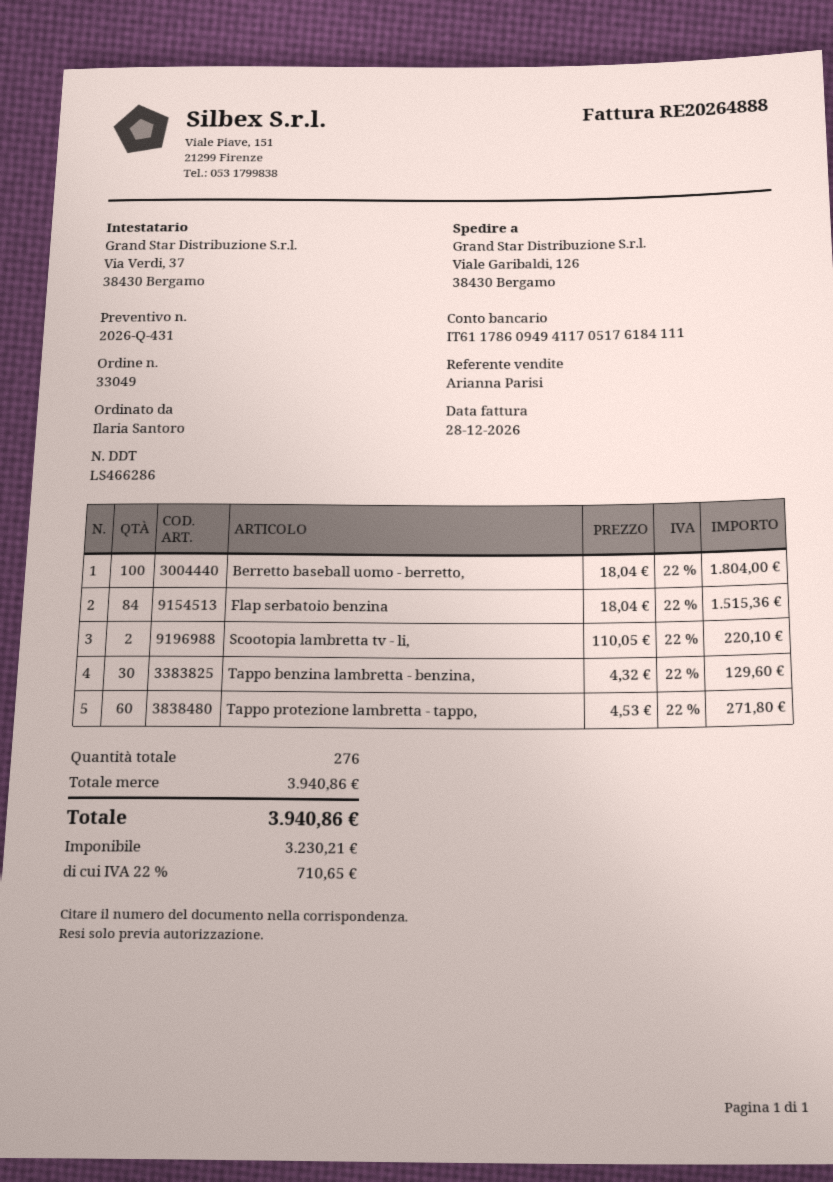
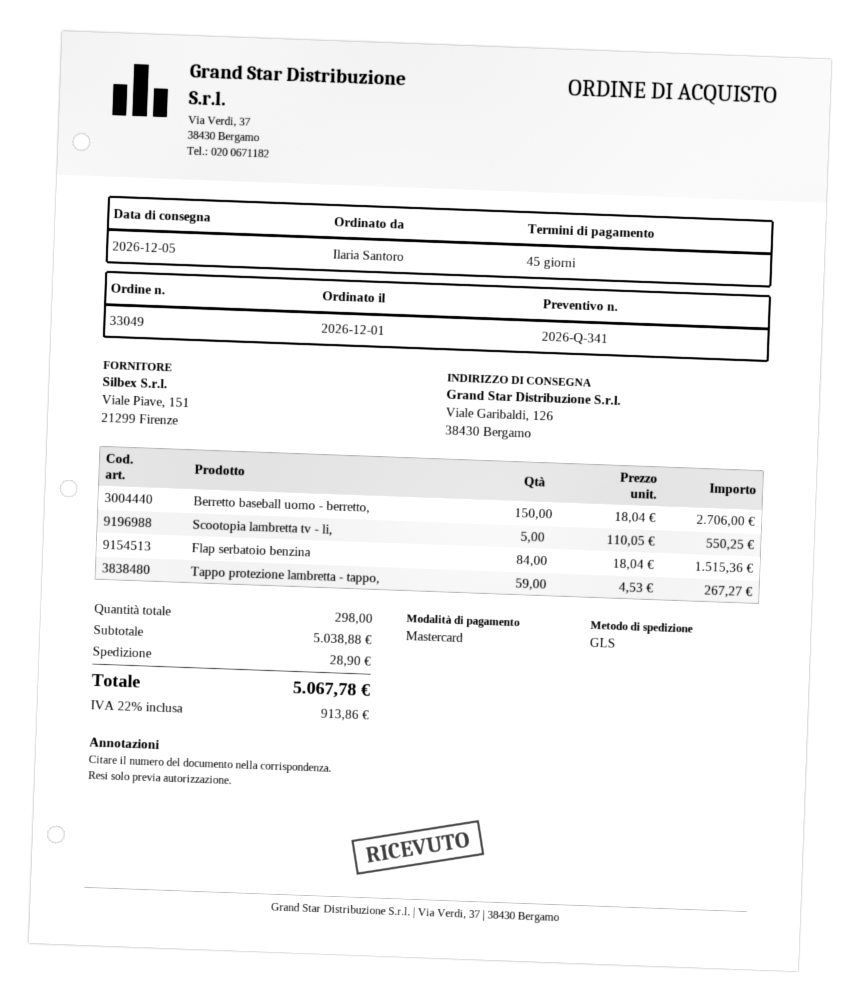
quote number: 2026-Q-431 -> 2026-Q-341
Berretto baseball uomo - berretto,: 100 x 18.04 = 1804.00 -> 150 x 18.04 = 2706.00
Scootopia lambretta tv - li,: 2 x 110.05 = 220.10 -> 5 x 110.05 = 550.25
Tappo benzina lambretta - benzina,: 30 x 4.32 = 129.60 -> none
Tappo protezione lambretta - tappo,: 60 x 4.53 = 271.80 -> 59 x 4.53 = 267.27
total quantity: 276 -> 298
subtotal: 3940.86 -> 5038.88
shipping: none -> 28.90
tax: 22% = 710.65 -> 22% = 913.86
total: 3940.86 -> 5067.78

